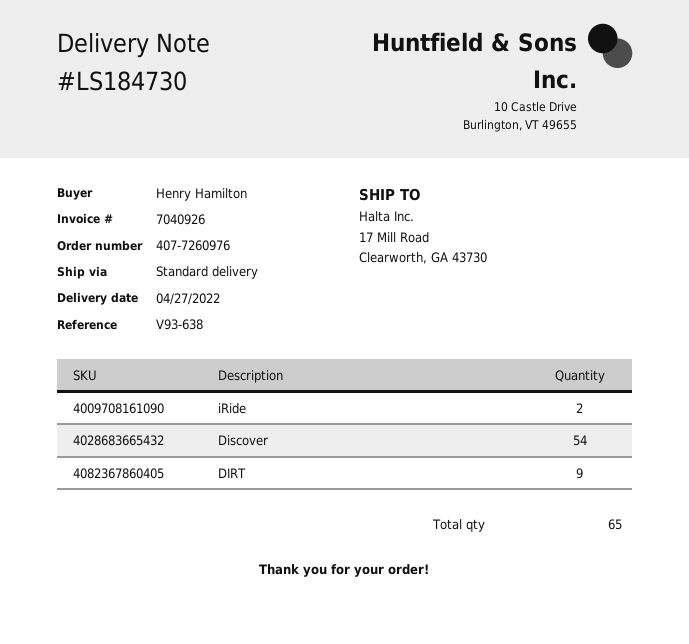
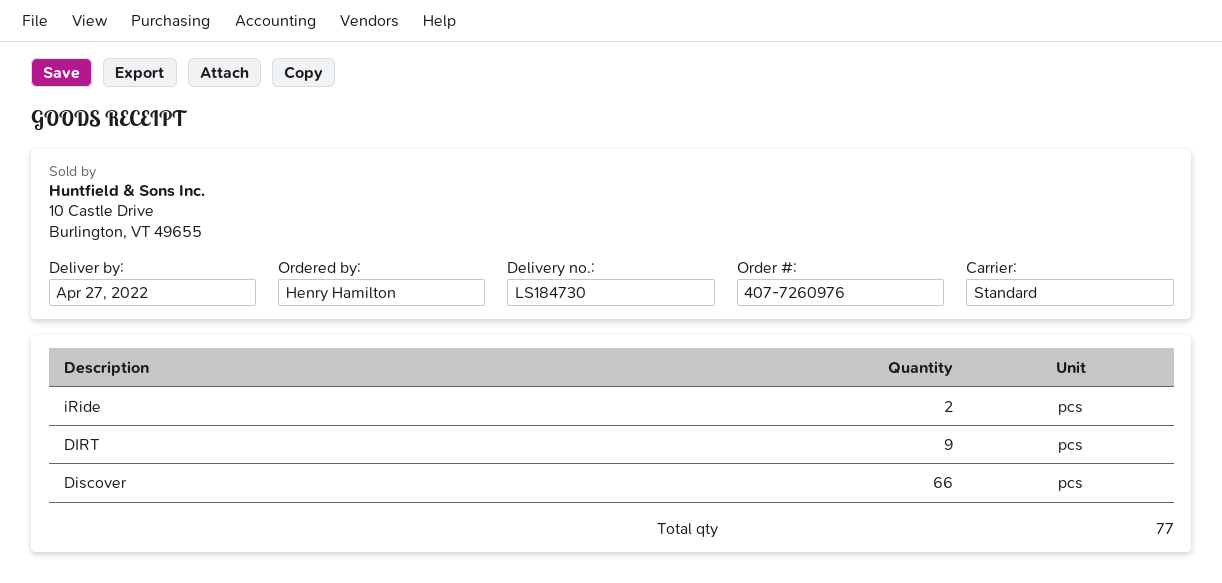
Discover: 54 -> 66
total quantity: 65 -> 77

